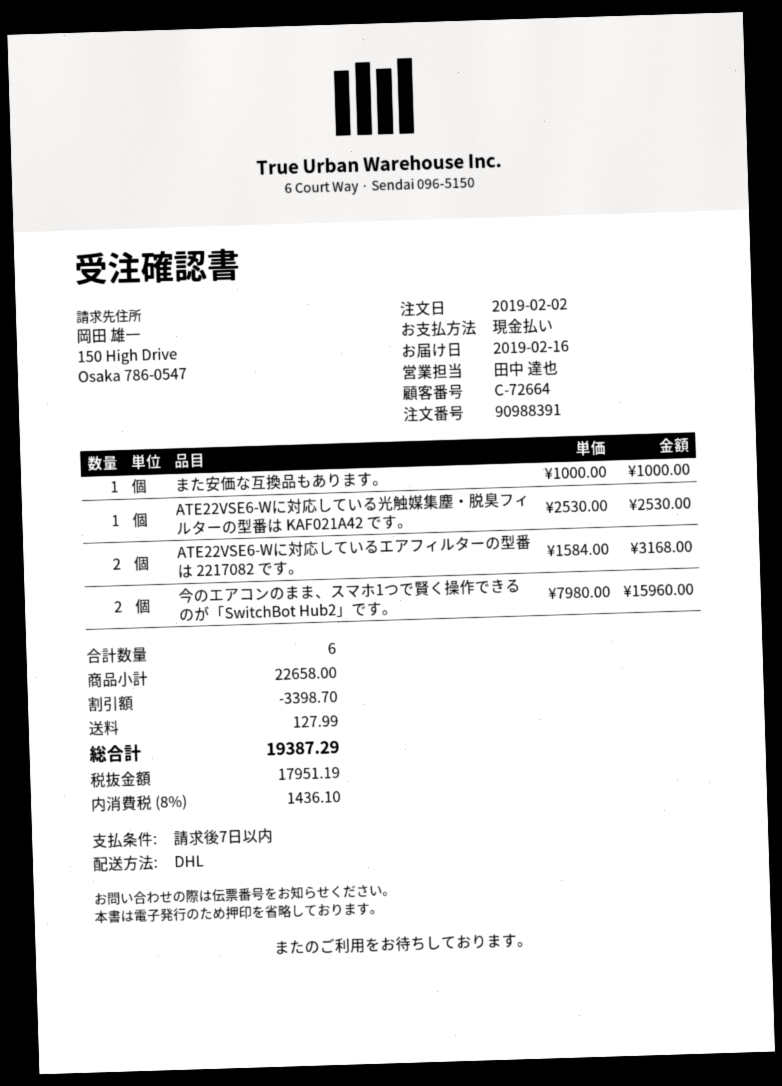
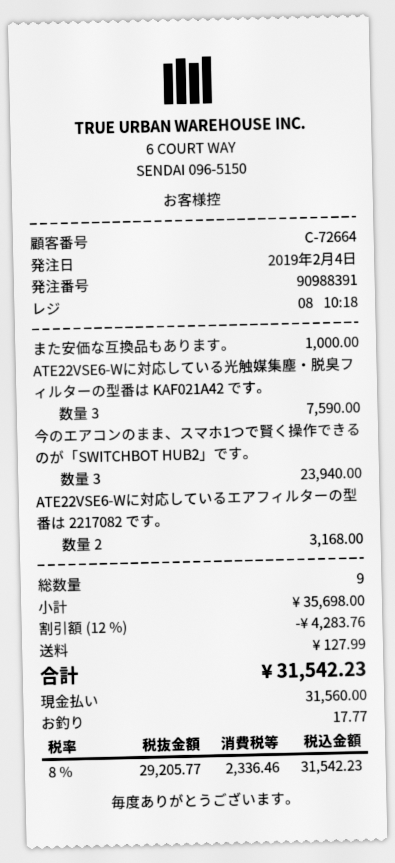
order date: 2019-02-02 -> 2019-02-04
ATE22VSE6-Wに対応している光触媒集塵・脱臭フィルターの型番は KAF021A42 です。: 1 for 2530.00 -> 3 for 7590.00
今のエアコンのまま、スマホ1つで賢く操作できるのが「SwitchBot Hub2」です。: 2 for 15960.00 -> 3 for 23940.00
total quantity: 6 -> 9
subtotal: 22658.00 -> 35698.00
discount: 3398.70 -> 4283.76
net: 17951.19 -> 29205.77
tax: 8% = 1436.10 -> 8% = 2336.46
total: 19387.29 -> 31542.23

